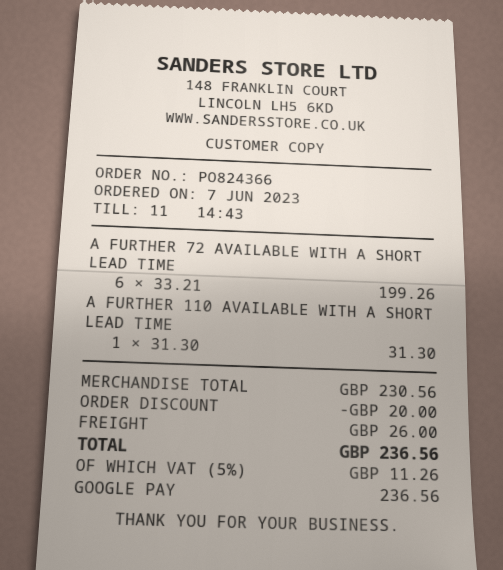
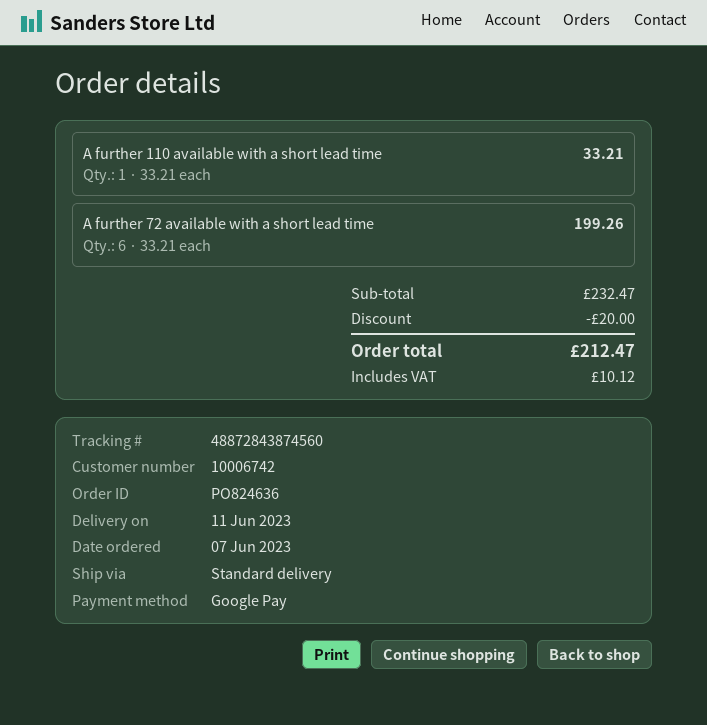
order number: PO824366 -> PO824636
A FURTHER 110 AVAILABLE WITH A SHORT LEAD TIME: 1 x 31.30 = 31.30 -> 1 x 33.21 = 33.21
subtotal: 230.56 -> 232.47
shipping: 26.00 -> none
tax: 11.26 -> 10.12
total: 236.56 -> 212.47

